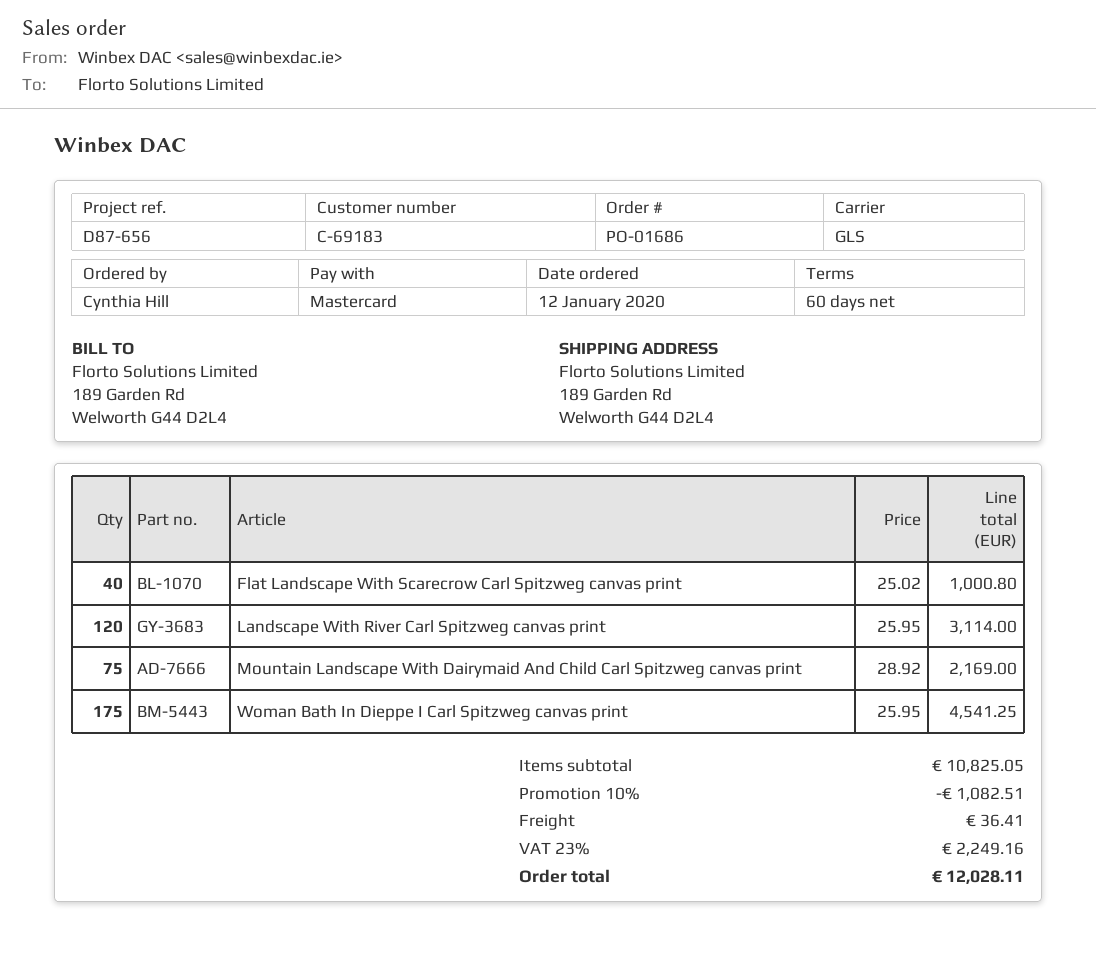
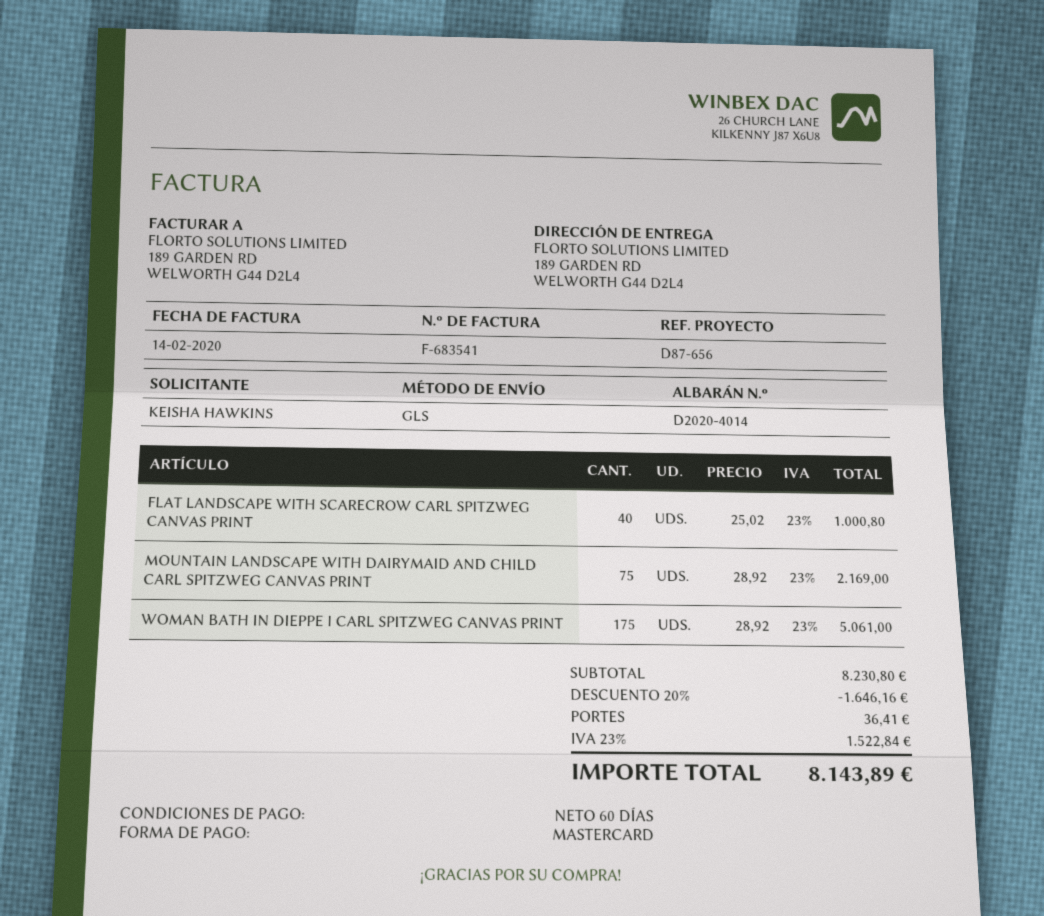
ordered by: Cynthia Hill -> KEISHA HAWKINS
Landscape With River Carl Spitzweg canvas print: 120 x 25.95 = 3114.00 -> none
Woman Bath In Dieppe I Carl Spitzweg canvas print: 175 x 25.95 = 4541.25 -> 175 x 28.92 = 5061.00
subtotal: 10825.05 -> 8230.80
discount: 10% = 1082.51 -> 20% = 1646.16
tax: 23% = 2249.16 -> 23% = 1522.84
total: 12028.11 -> 8143.89

